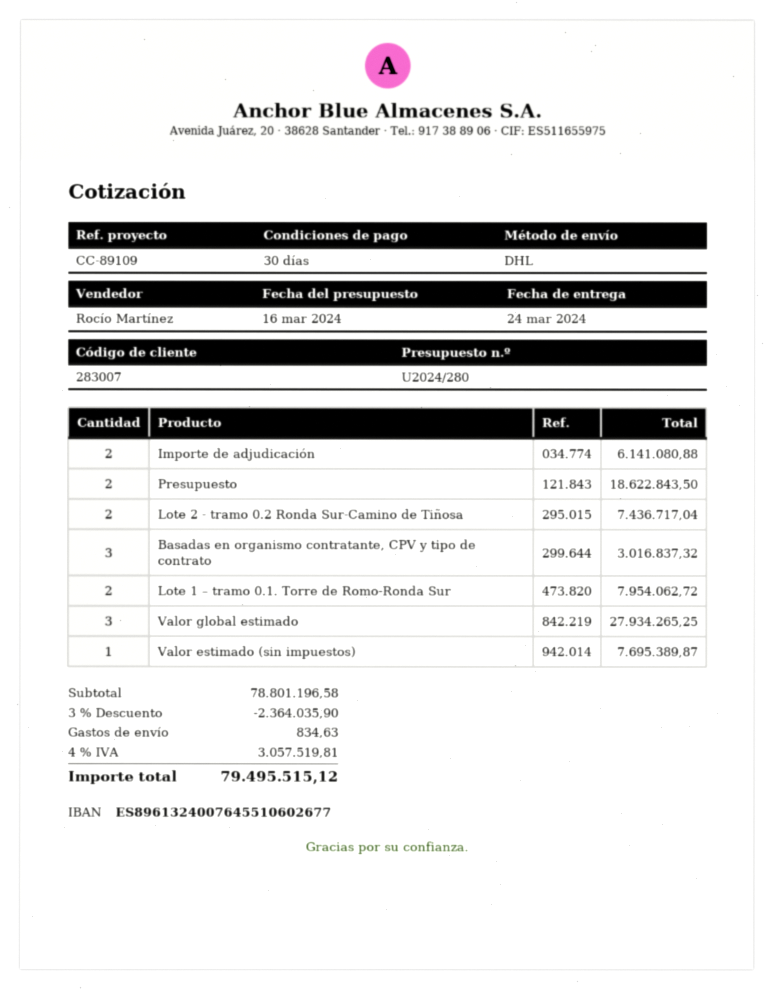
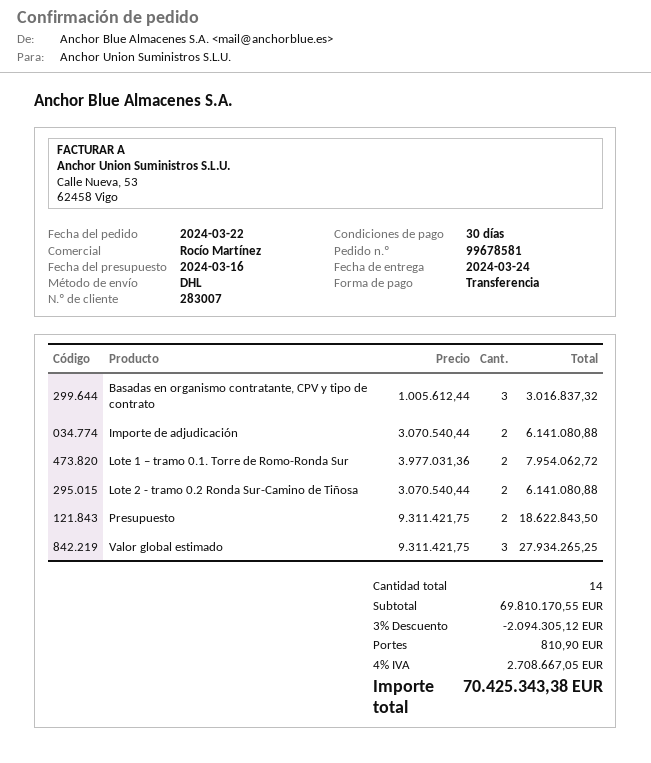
Lote 2 - tramo 0.2 Ronda Sur-Camino de Tiñosa: 2 for 7436717.04 -> 2 for 6141080.88
Valor estimado (sin impuestos): 1 for 7695389.87 -> none
subtotal: 78801196.58 -> 69810170.55
discount: 3% = 2364035.90 -> 3% = 2094305.12
shipping: 834.63 -> 810.90
tax: 4% = 3057519.81 -> 4% = 2708667.05
total: 79495515.12 -> 70425343.38

